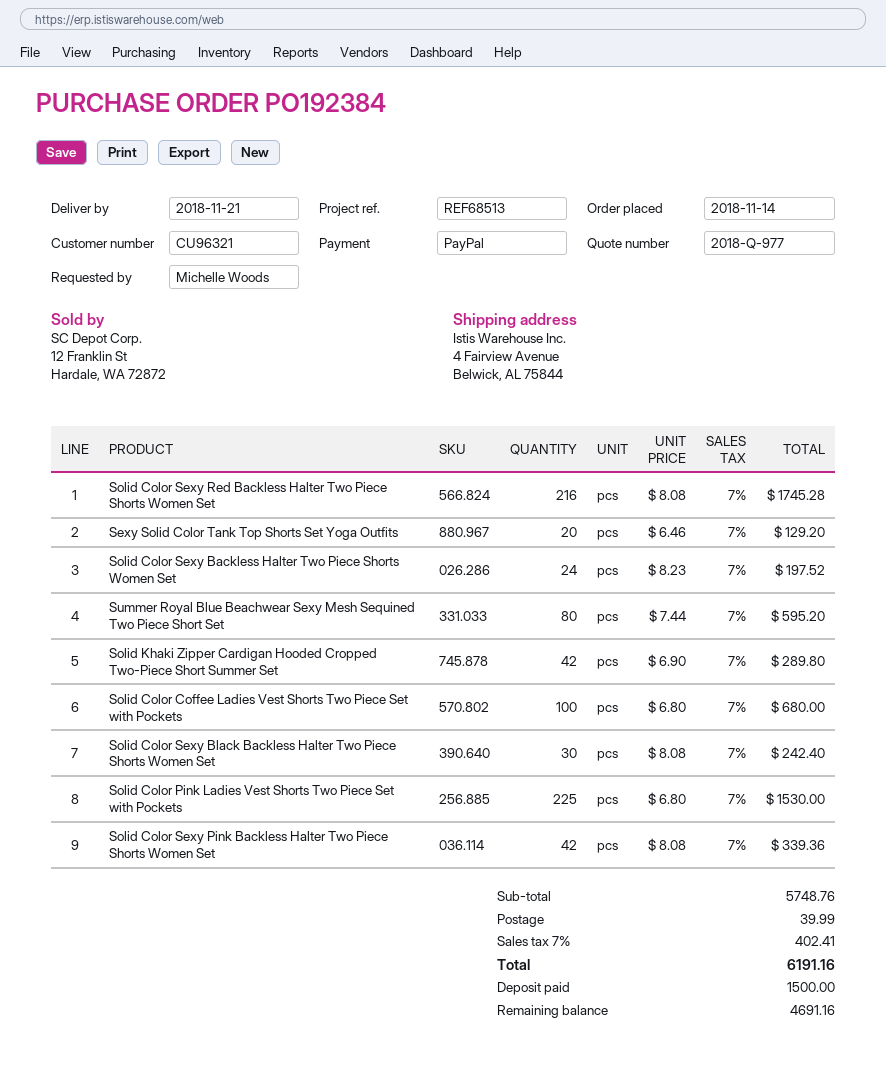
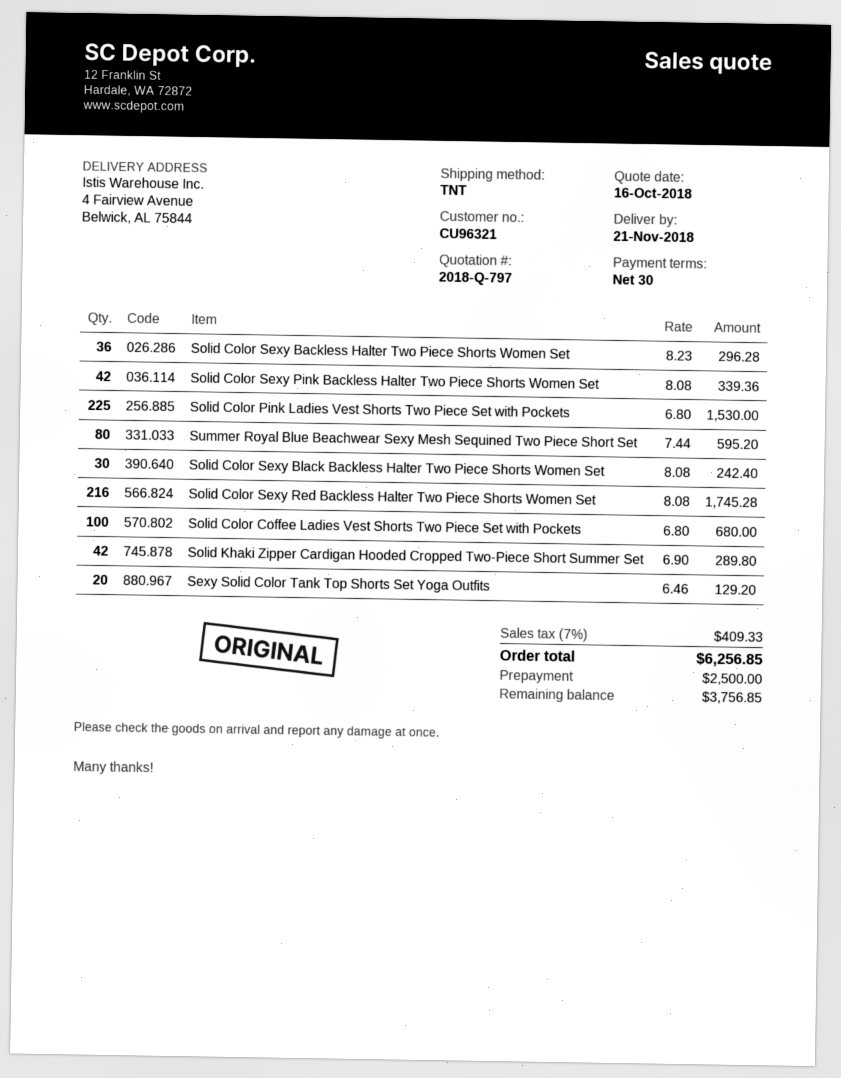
quote number: 2018-Q-977 -> 2018-Q-797
Solid Color Sexy Backless Halter Two Piece Shorts Women Set: 24 x 8.23 = 197.52 -> 36 x 8.23 = 296.28
shipping: 39.99 -> none
tax: 7% = 402.41 -> 7% = 409.33
total: 6191.16 -> 6256.85
deposit: 1500.00 -> 2500.00
balance: 4691.16 -> 3756.85

